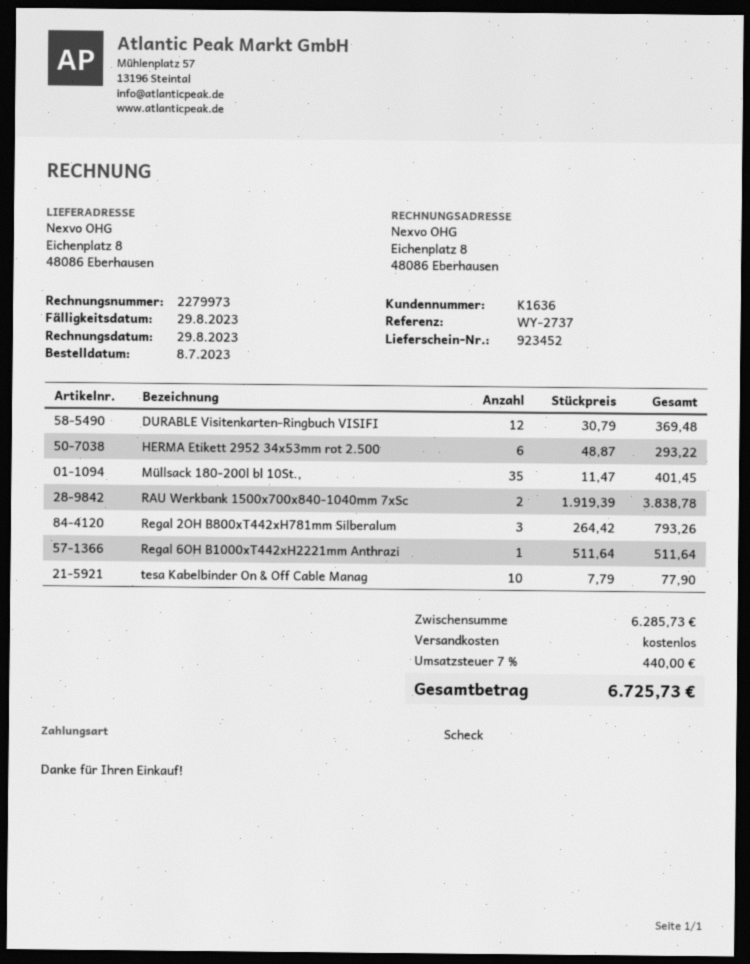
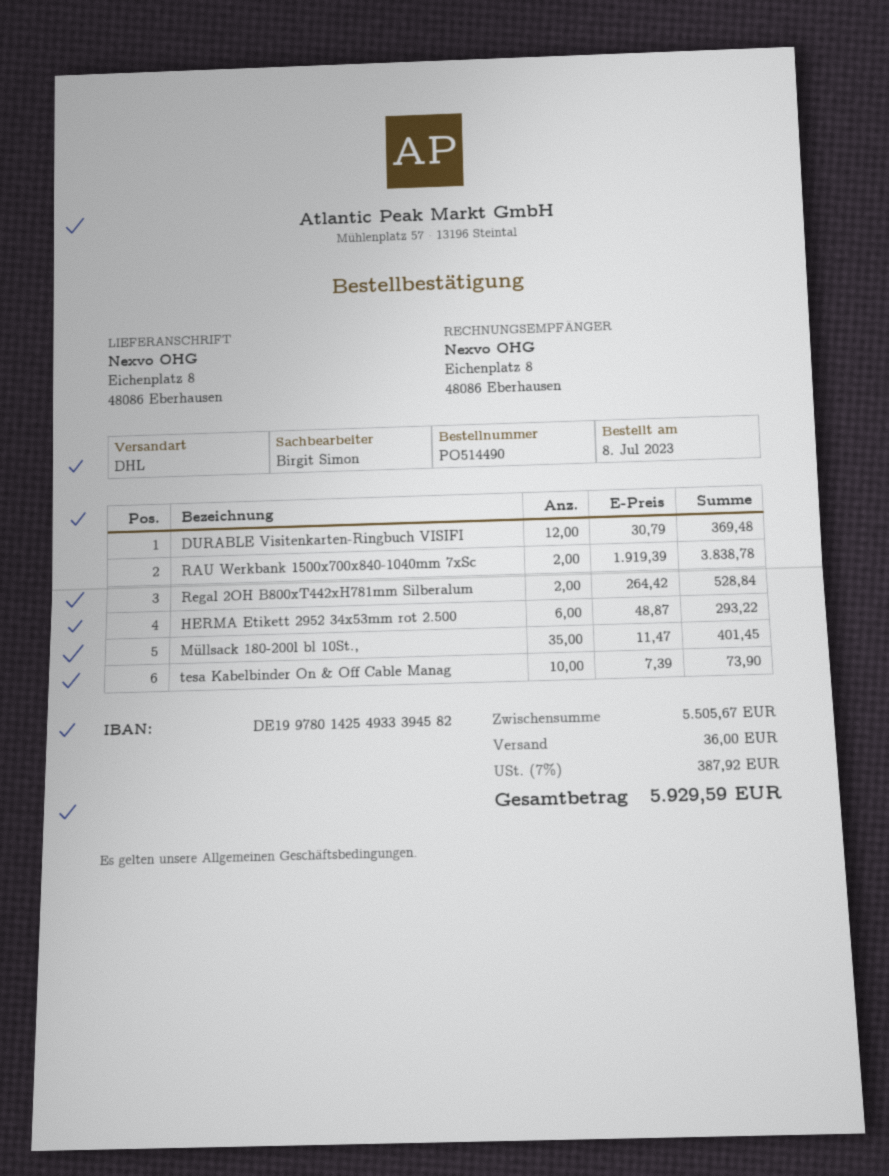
Regal 2OH B800xT442xH781mm Silberalum: 3 x 264.42 = 793.26 -> 2 x 264.42 = 528.84
Regal 6OH B1000xT442xH2221mm Anthrazi: 1 x 511.64 = 511.64 -> none
tesa Kabelbinder On & Off Cable Manag: 10 x 7.79 = 77.90 -> 10 x 7.39 = 73.90
subtotal: 6285.73 -> 5505.67
shipping: 0.00 -> 36.00
tax: 7% = 440.00 -> 7% = 387.92
total: 6725.73 -> 5929.59

